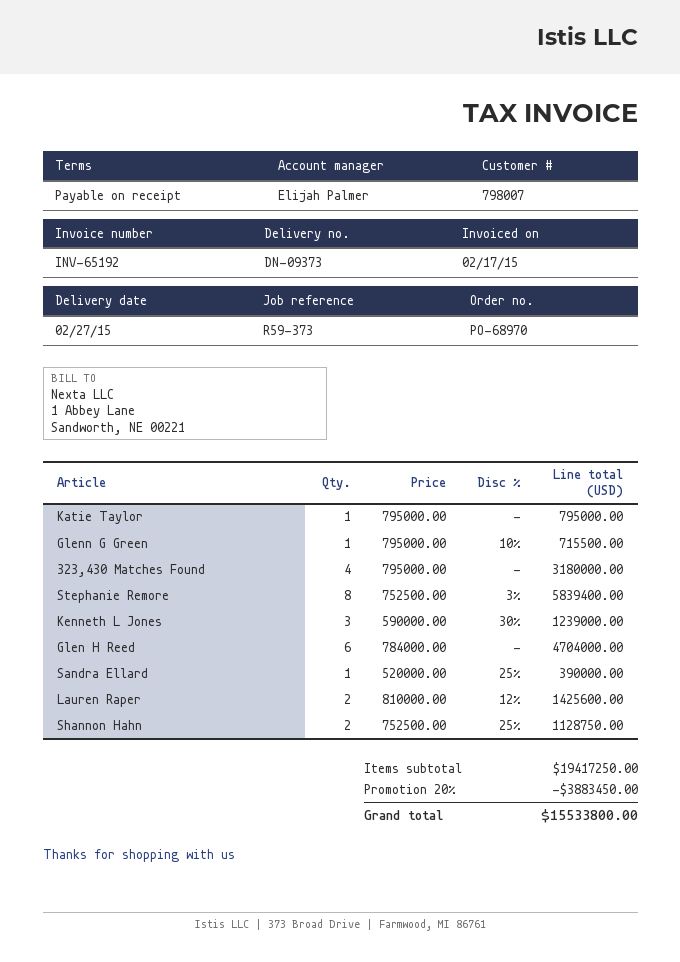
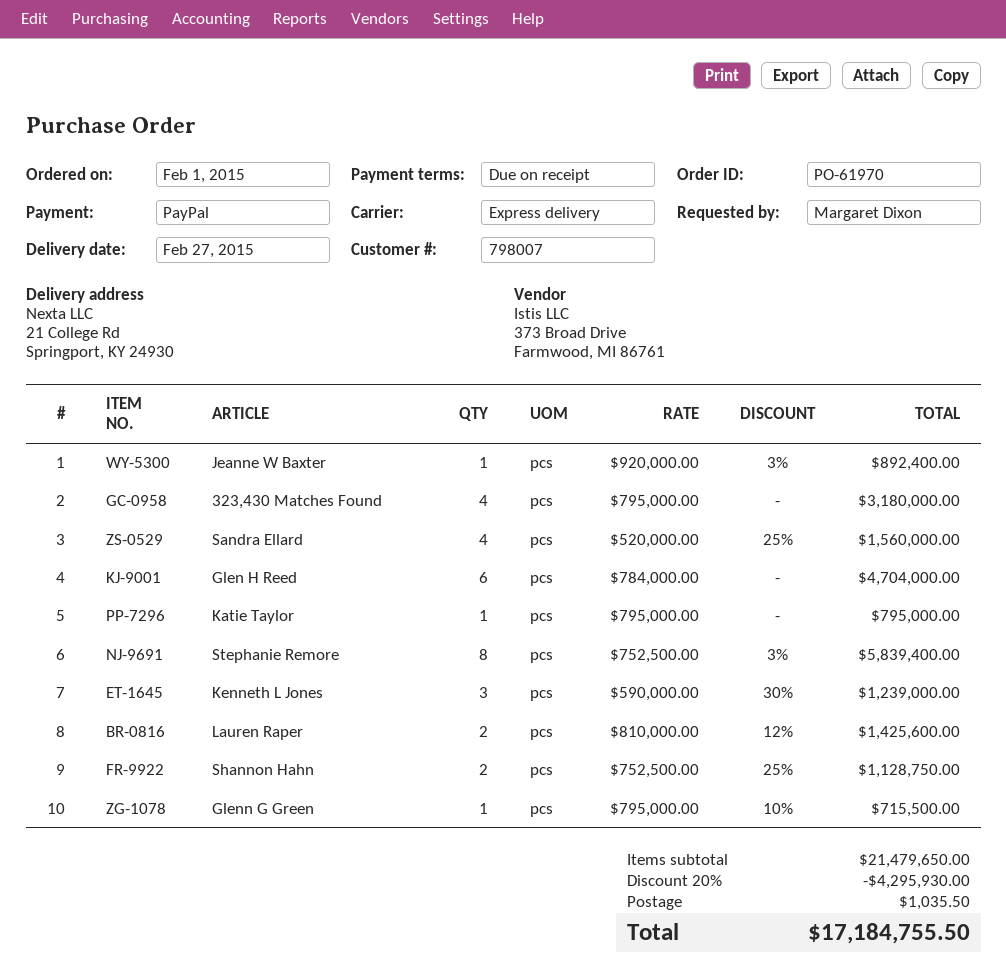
order number: PO-68970 -> PO-61970
Sandra Ellard: 1 x 520000.00 - 25% = 390000.00 -> 4 x 520000.00 - 25% = 1560000.00
Jeanne W Baxter: none -> 1 x 920000.00 - 3% = 892400.00
subtotal: 19417250.00 -> 21479650.00
discount: 20% = 3883450.00 -> 20% = 4295930.00
shipping: none -> 1035.50
total: 15533800.00 -> 17184755.50

